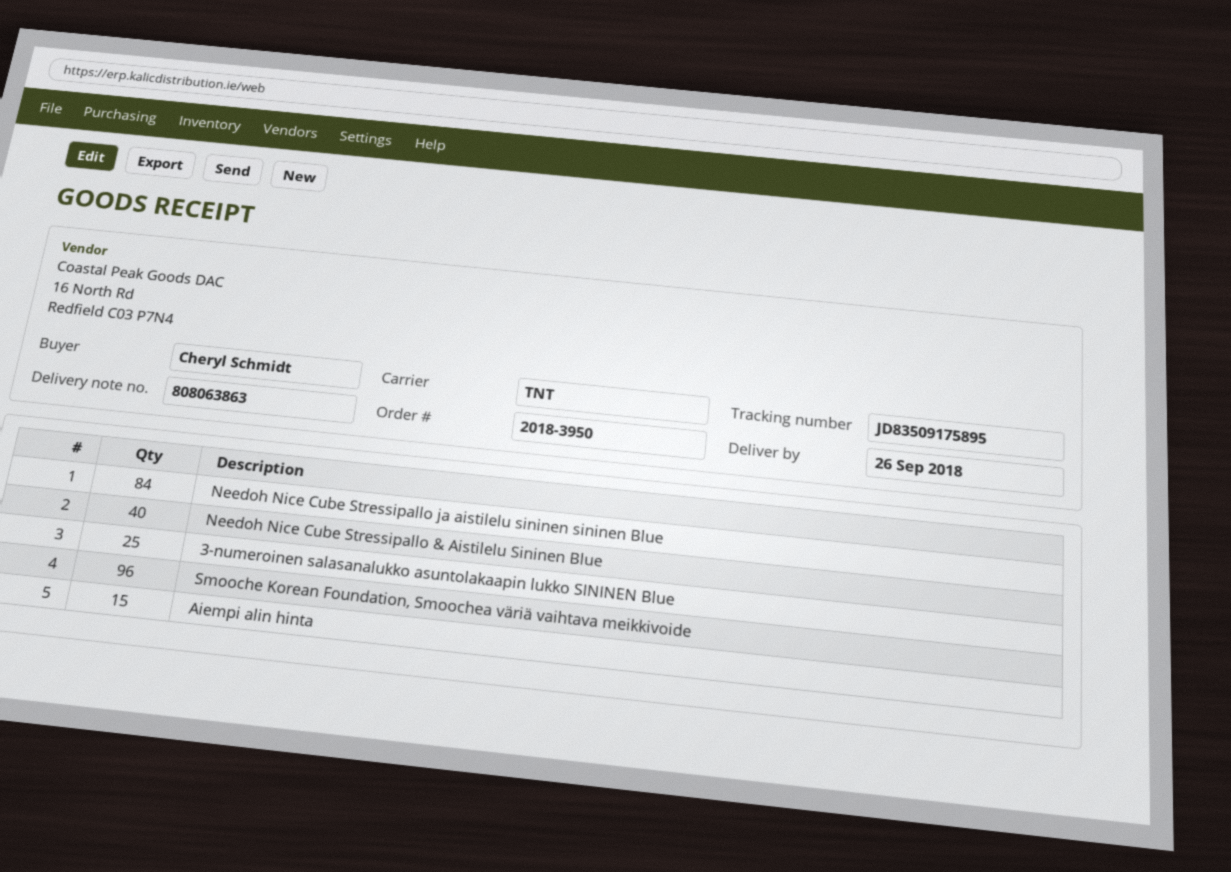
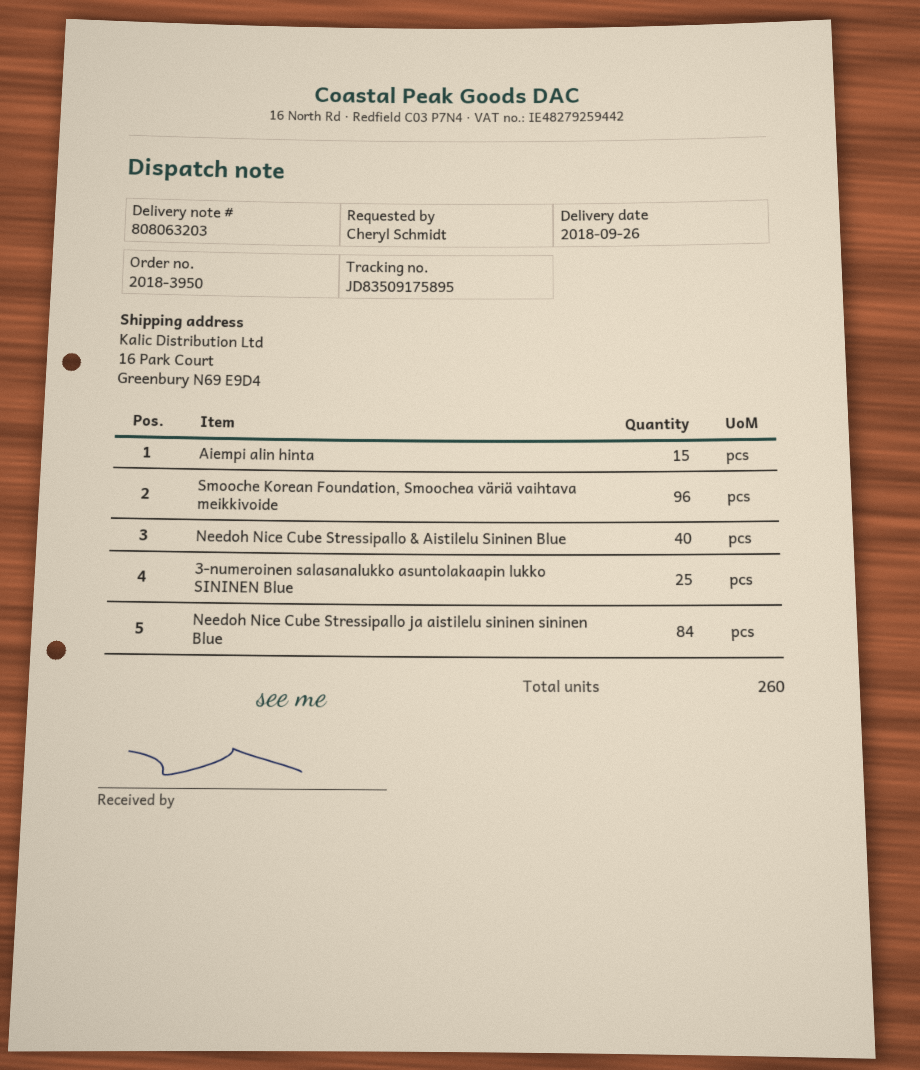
delivery note number: 808063863 -> 808063203

